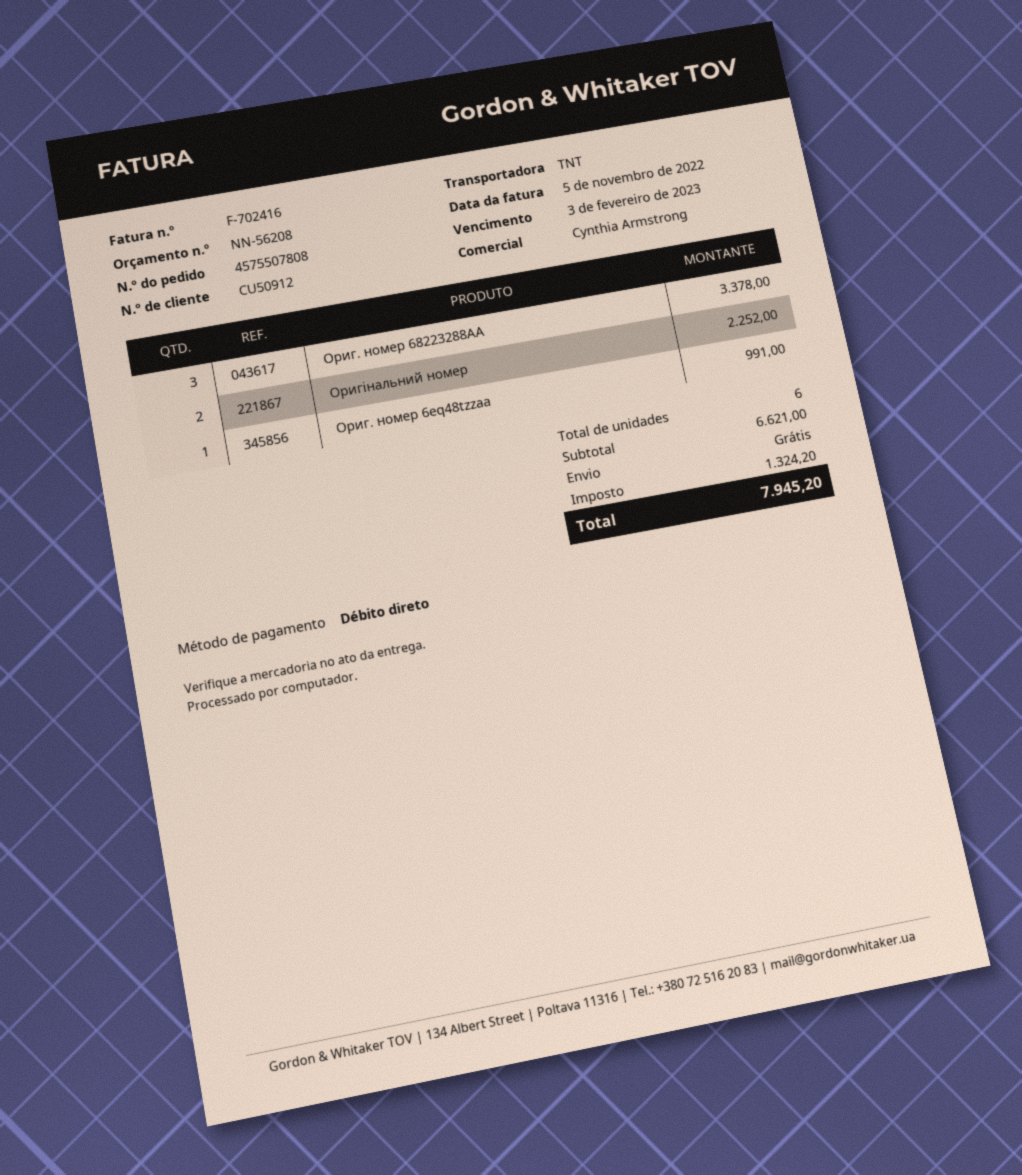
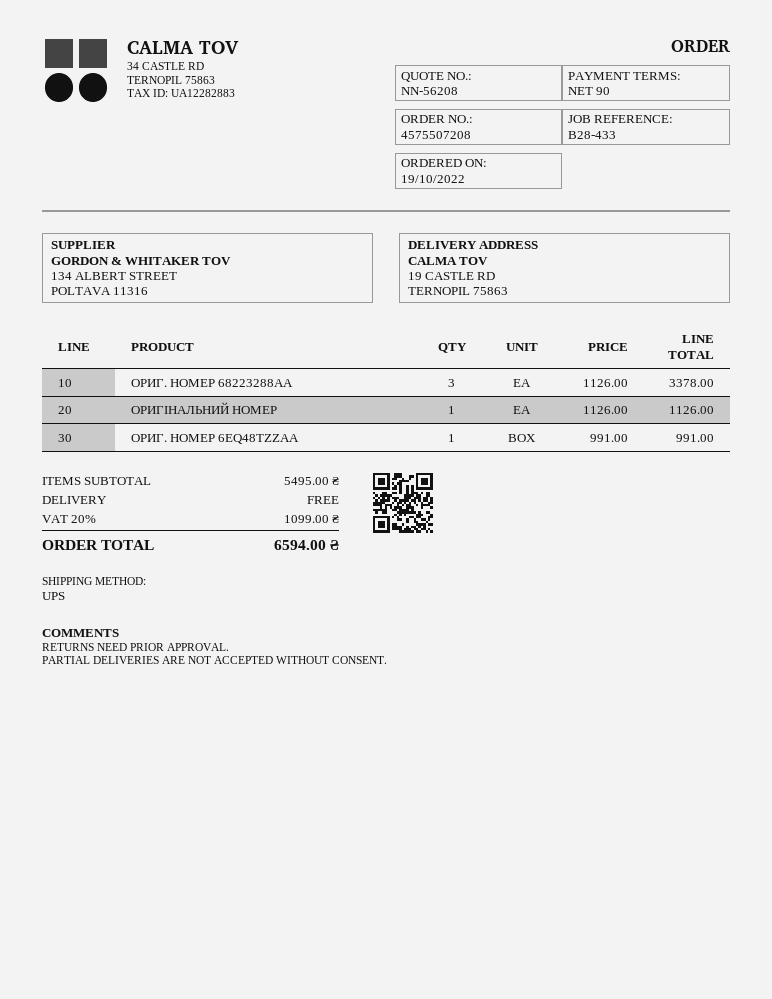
order number: 4575507808 -> 4575507208
shipping method: TNT -> UPS
Оригінальний номер: 2 for 2252.00 -> 1 for 1126.00
subtotal: 6621.00 -> 5495.00
tax: 1324.20 -> 1099.00
total: 7945.20 -> 6594.00

